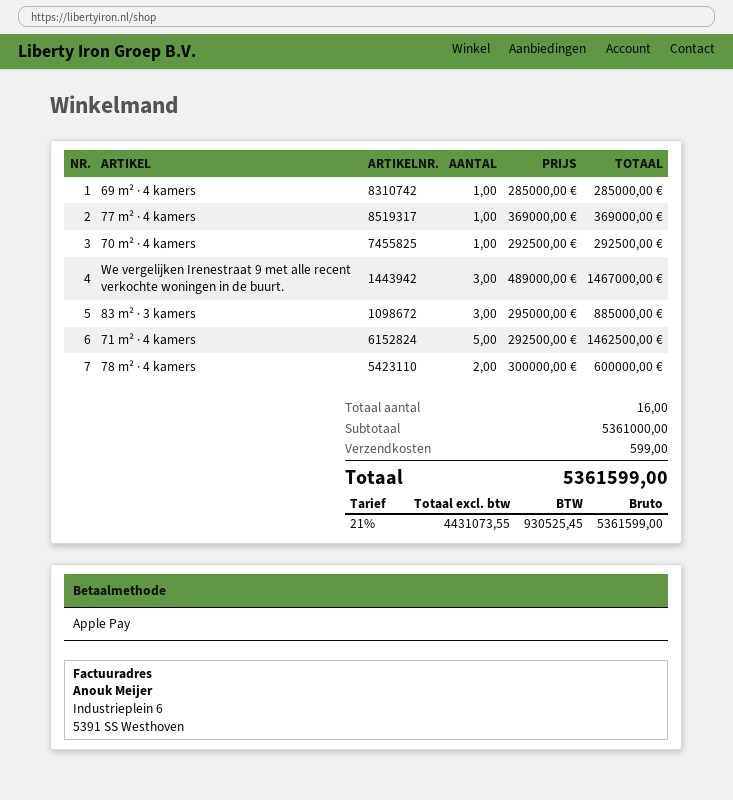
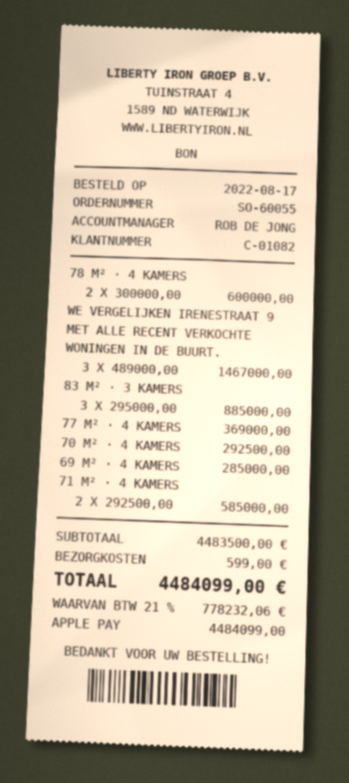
71 m² · 4 kamers: 5 x 292500.00 = 1462500.00 -> 2 x 292500.00 = 585000.00
subtotal: 5361000.00 -> 4483500.00
tax: 21% = 930525.45 -> 21% = 778232.06
total: 5361599.00 -> 4484099.00

